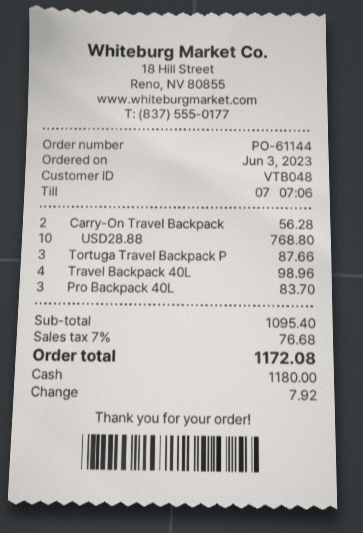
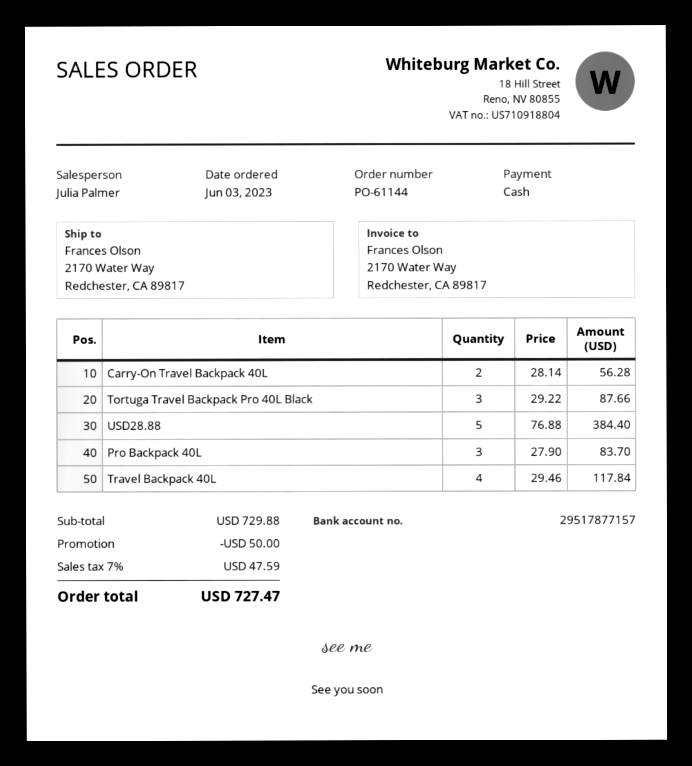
USD28.88: 10 for 768.80 -> 5 for 384.40
Travel Backpack 40L: 4 for 98.96 -> 4 for 117.84
subtotal: 1095.40 -> 729.88
discount: none -> 50.00
tax: 7% = 76.68 -> 7% = 47.59
total: 1172.08 -> 727.47

